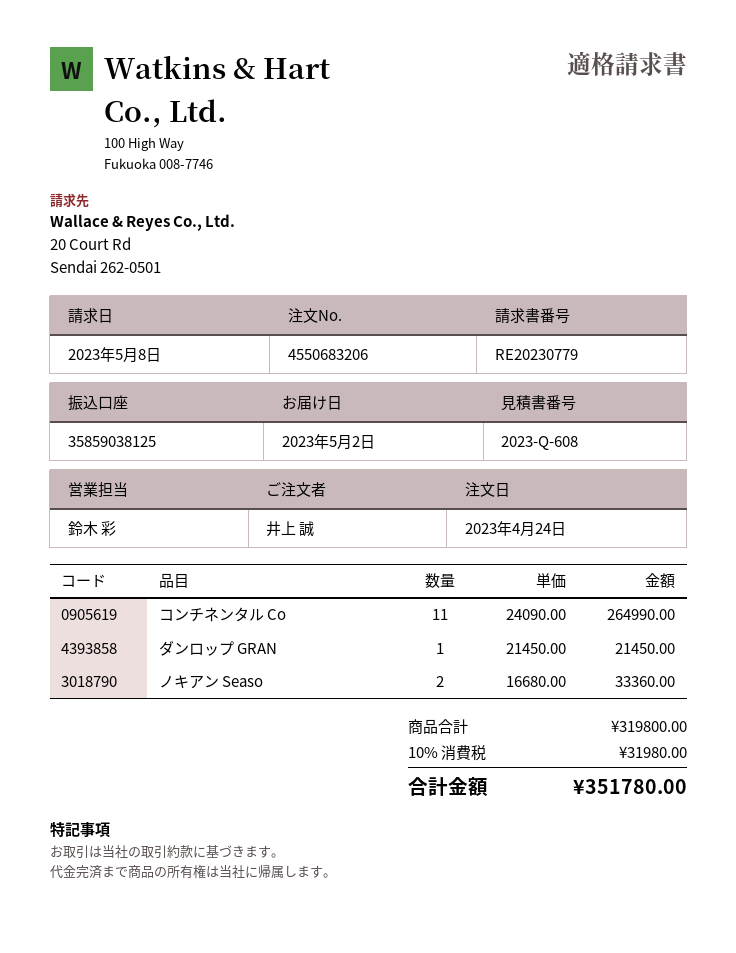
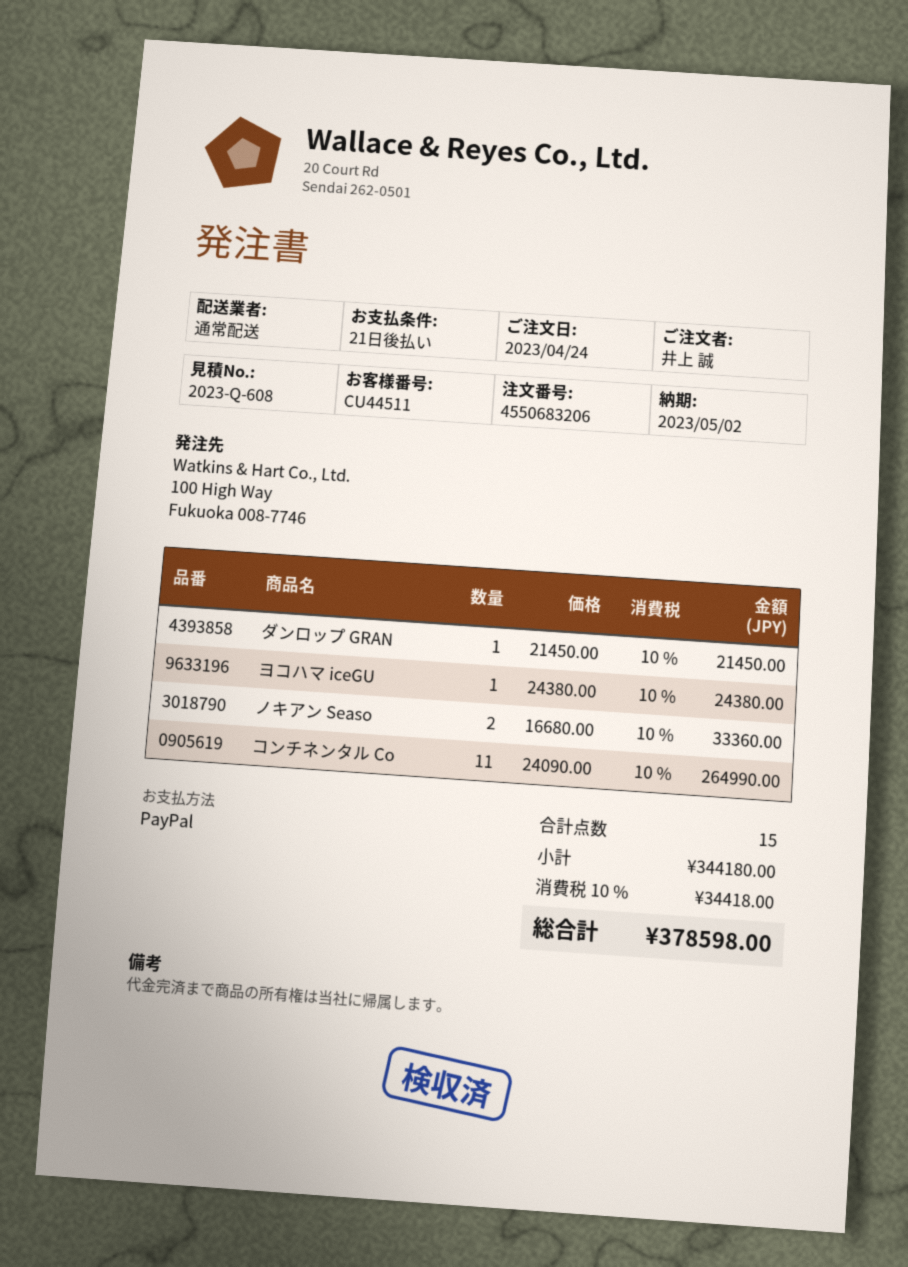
ヨコハマ iceGU: none -> 1 x 24380.00 = 24380.00
subtotal: 319800.00 -> 344180.00
tax: 10% = 31980.00 -> 10% = 34418.00
total: 351780.00 -> 378598.00

